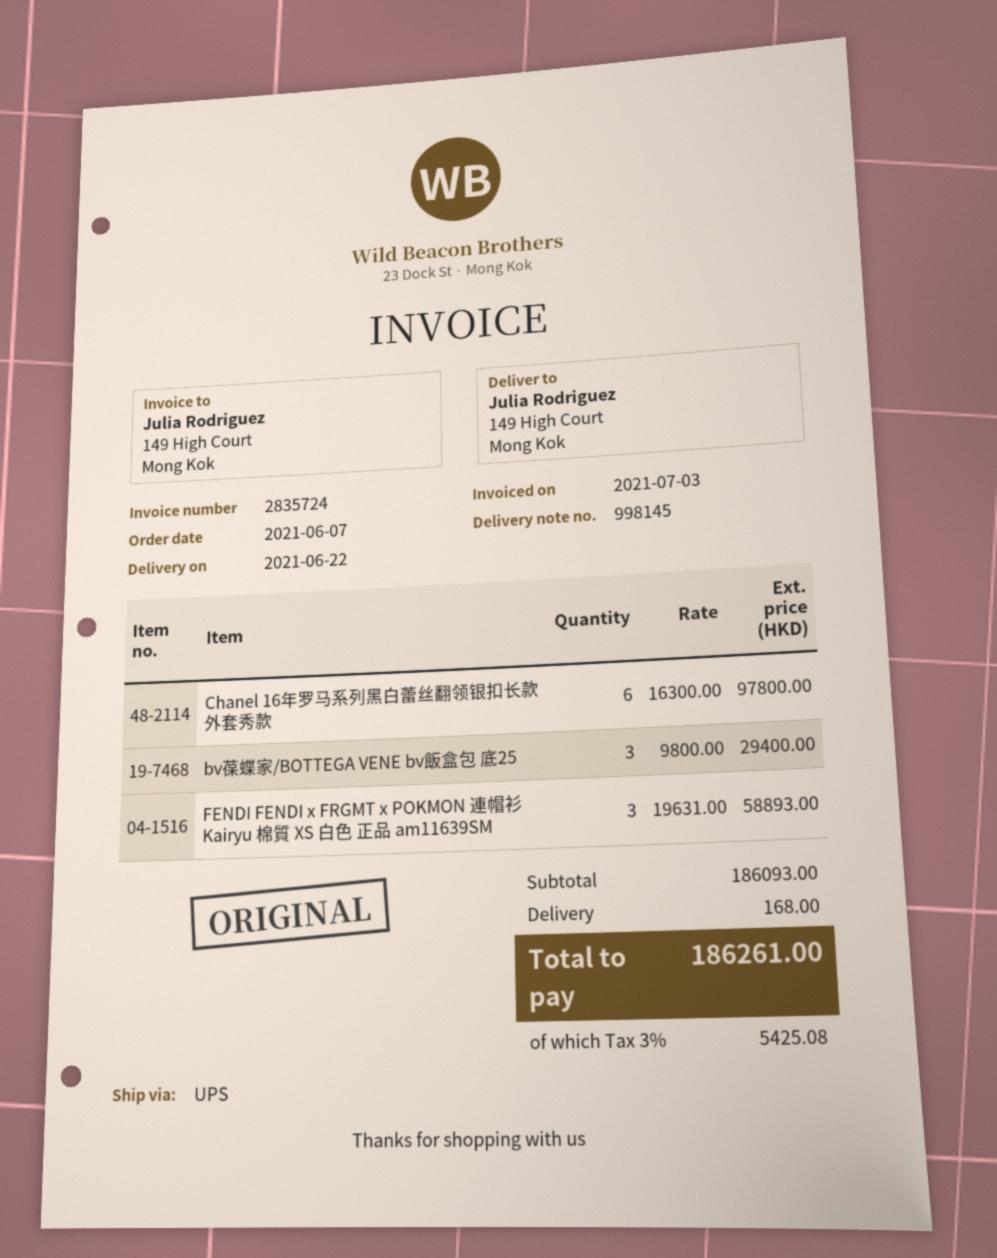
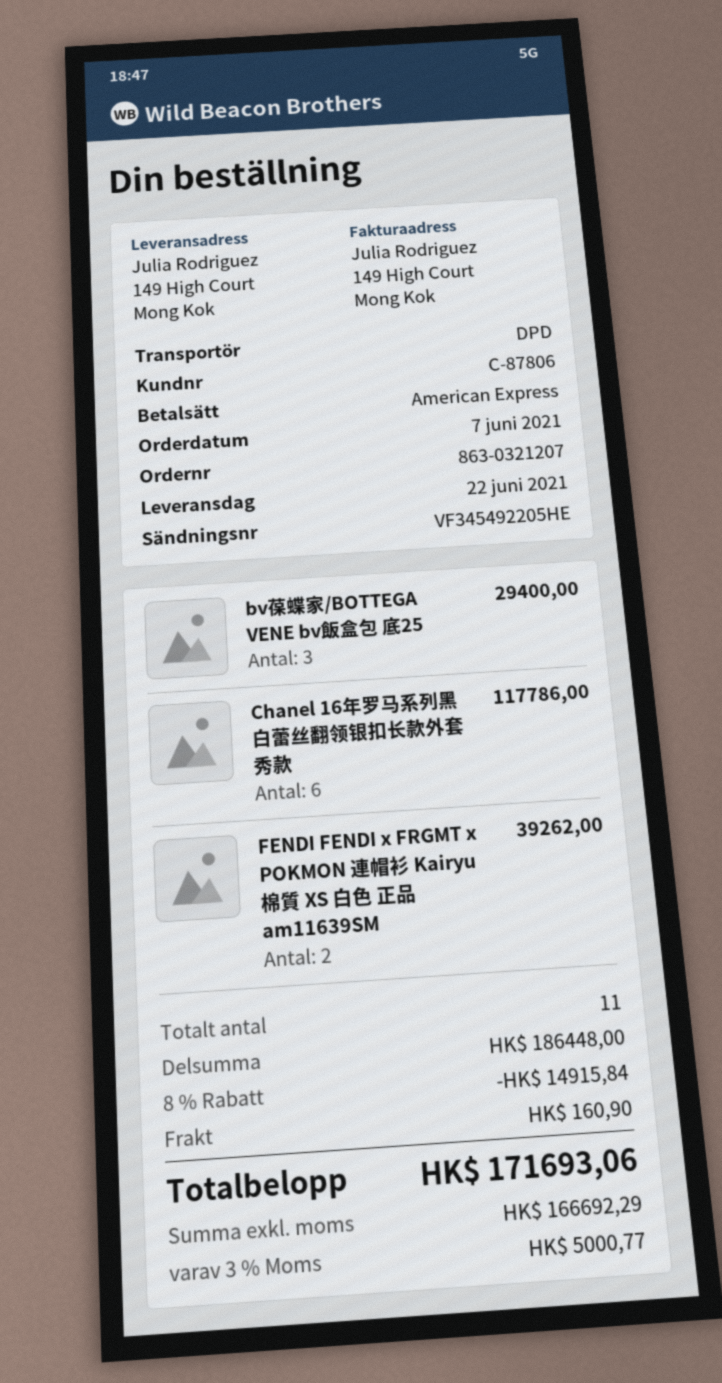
shipping method: UPS -> DPD
Chanel 16年罗马系列黑白蕾丝翻领银扣长款外套秀款: 6 for 97800.00 -> 6 for 117786.00
FENDI FENDI x FRGMT x POKMON 連帽衫 Kairyu 棉質 XS 白色 正品 am11639SM: 3 for 58893.00 -> 2 for 39262.00
subtotal: 186093.00 -> 186448.00
discount: none -> 8% = 14915.84
shipping: 168.00 -> 160.90
tax: 3% = 5425.08 -> 3% = 5000.77
total: 186261.00 -> 171693.06

